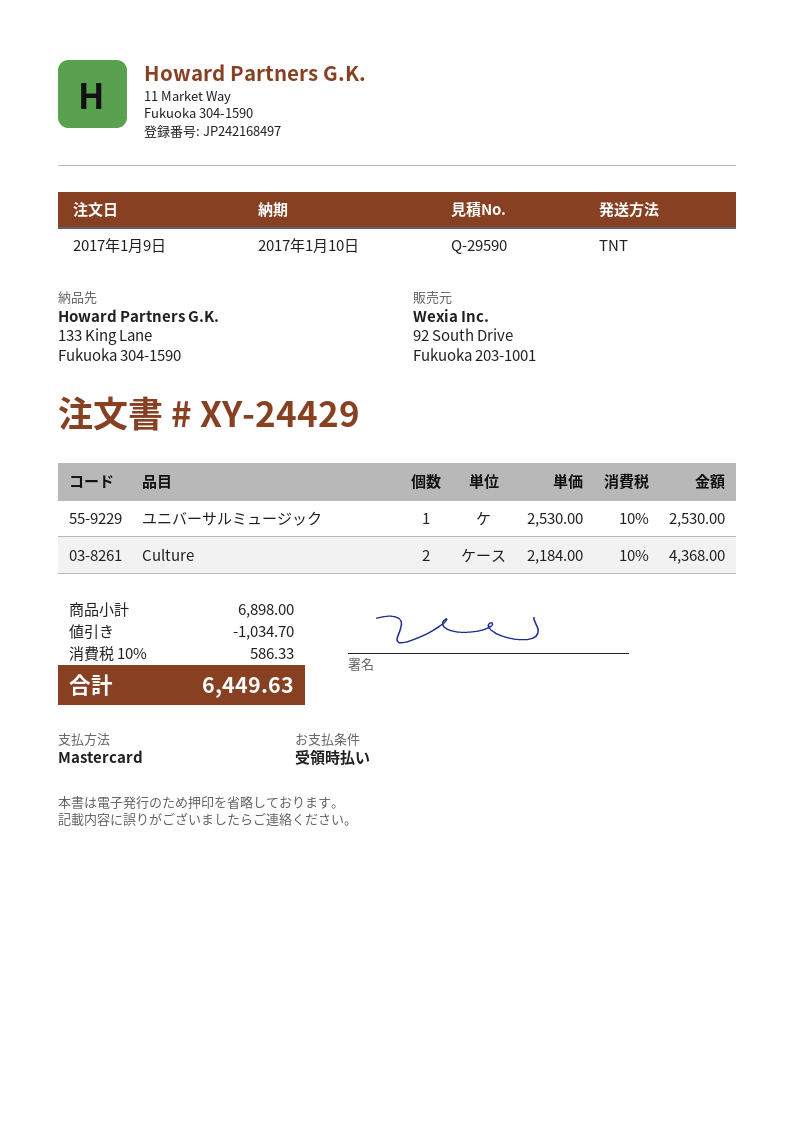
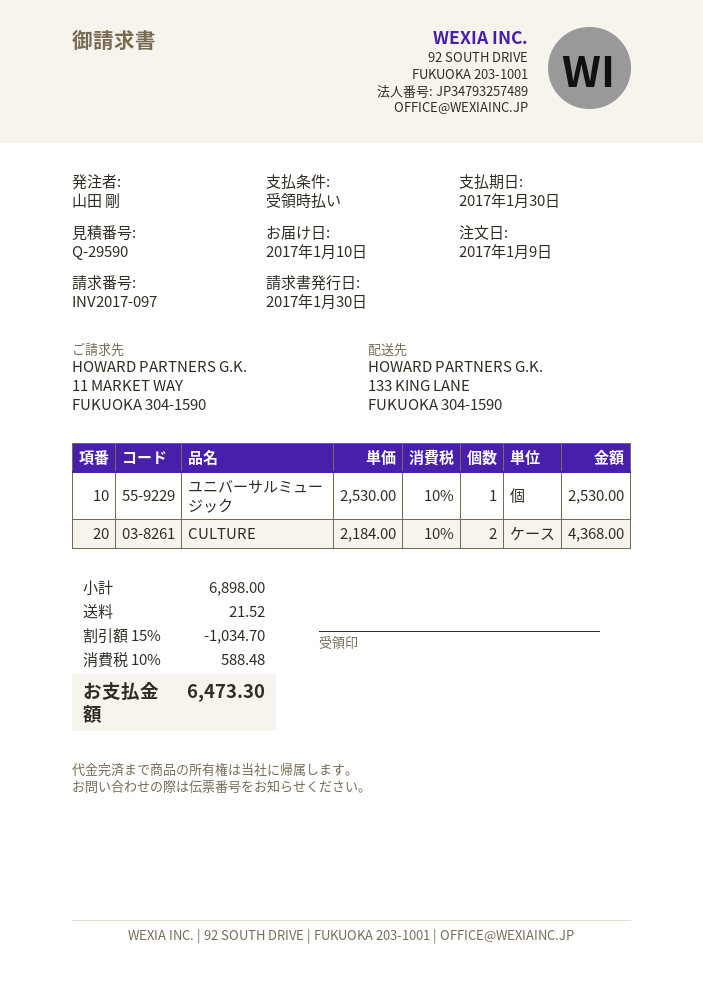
shipping: none -> 21.52
tax: 10% = 586.33 -> 10% = 588.48
total: 6449.63 -> 6473.30

